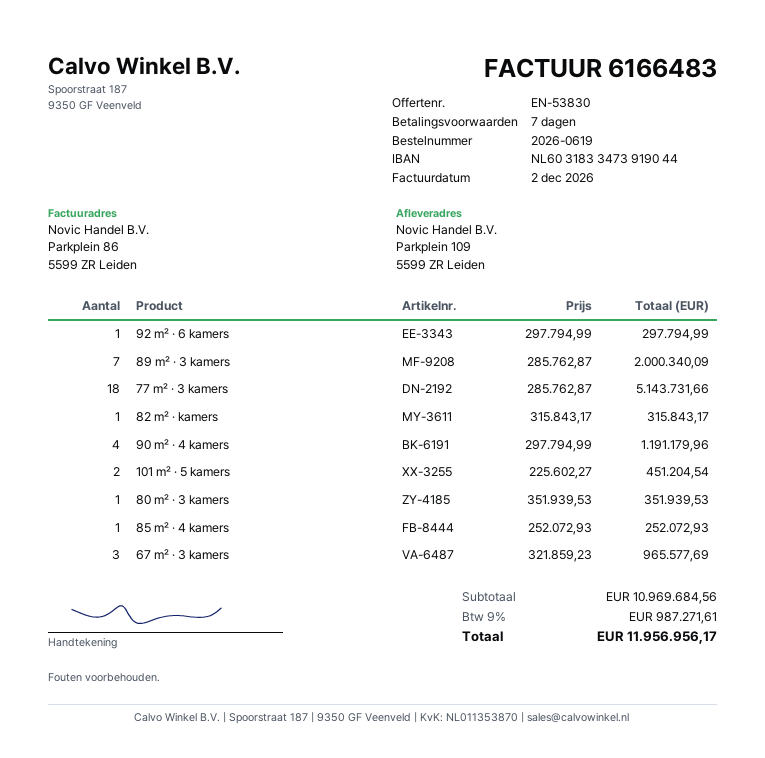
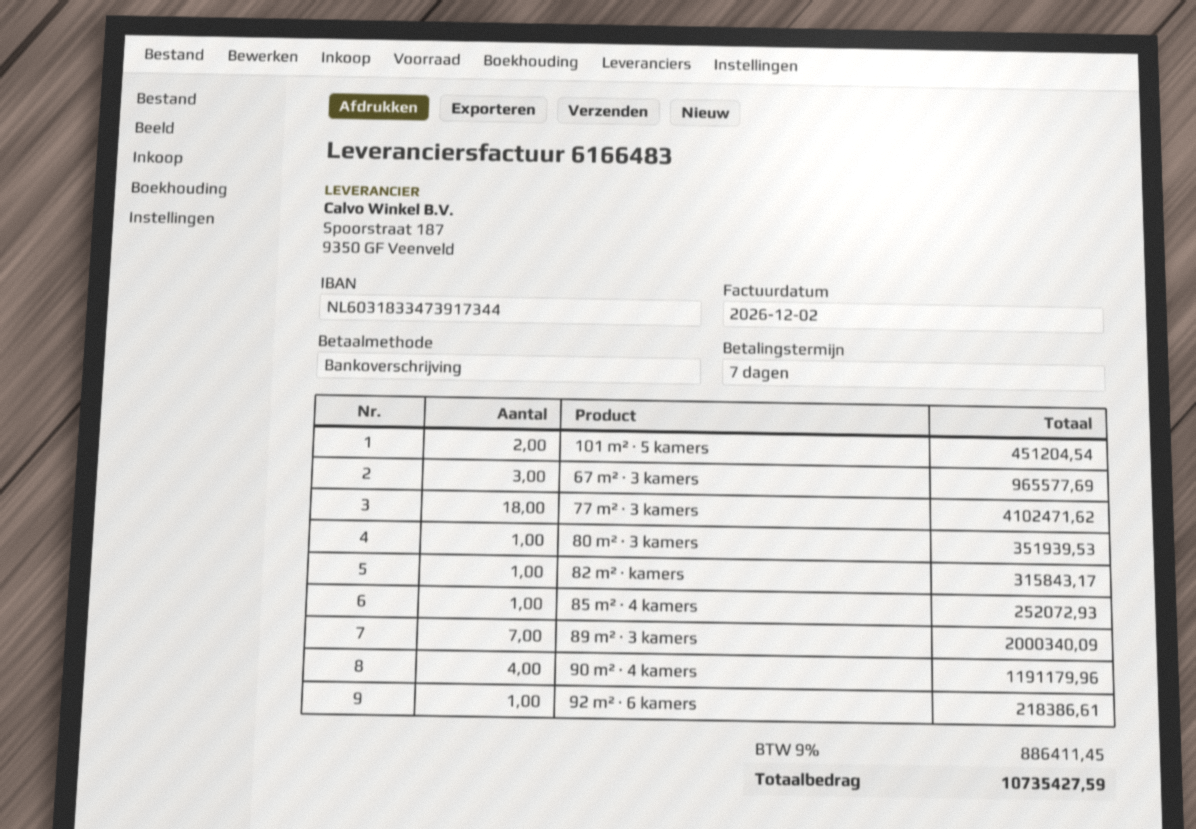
bank account: NL6031833473919044 -> NL6031833473917344
92 m² · 6 kamers: 1 for 297794.99 -> 1 for 218386.61
77 m² · 3 kamers: 18 for 5143731.66 -> 18 for 4102471.62
tax: 9% = 987271.61 -> 9% = 886411.45
total: 11956956.17 -> 10735427.59

